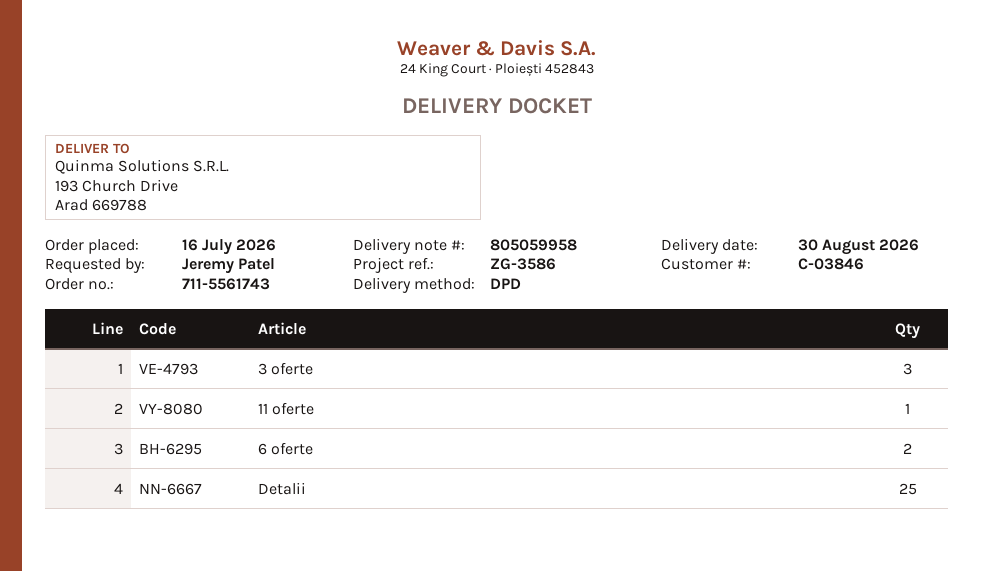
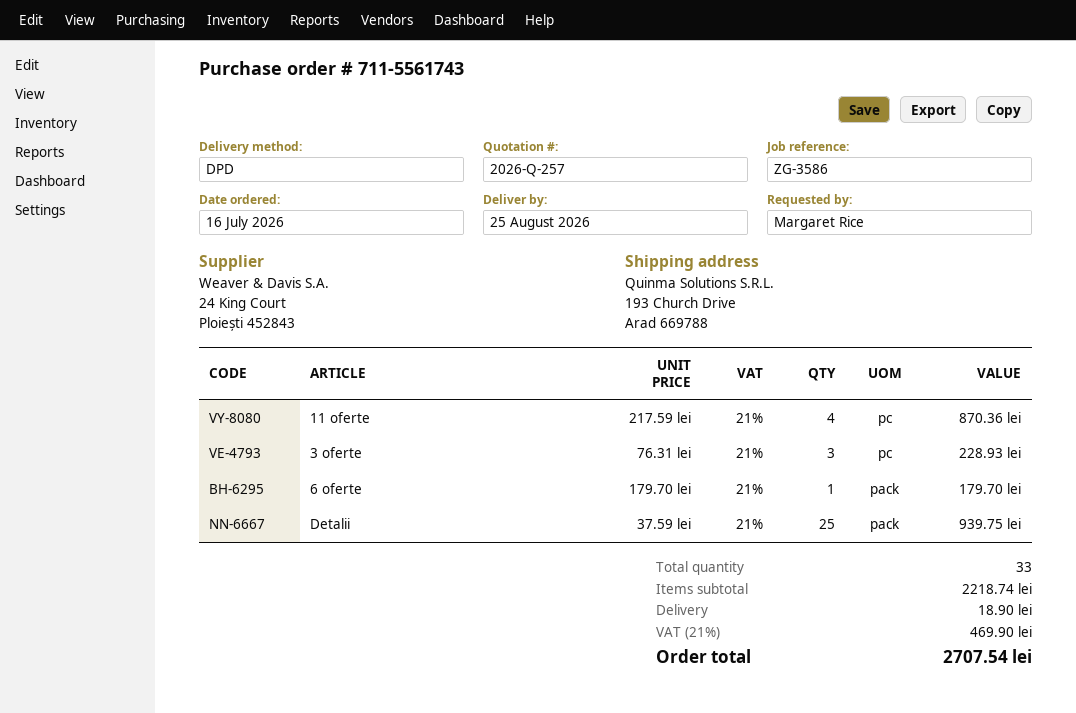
delivery date: 2026-08-30 -> 2026-08-25
ordered by: Jeremy Patel -> Margaret Rice
11 oferte: 1 -> 4
6 oferte: 2 -> 1

